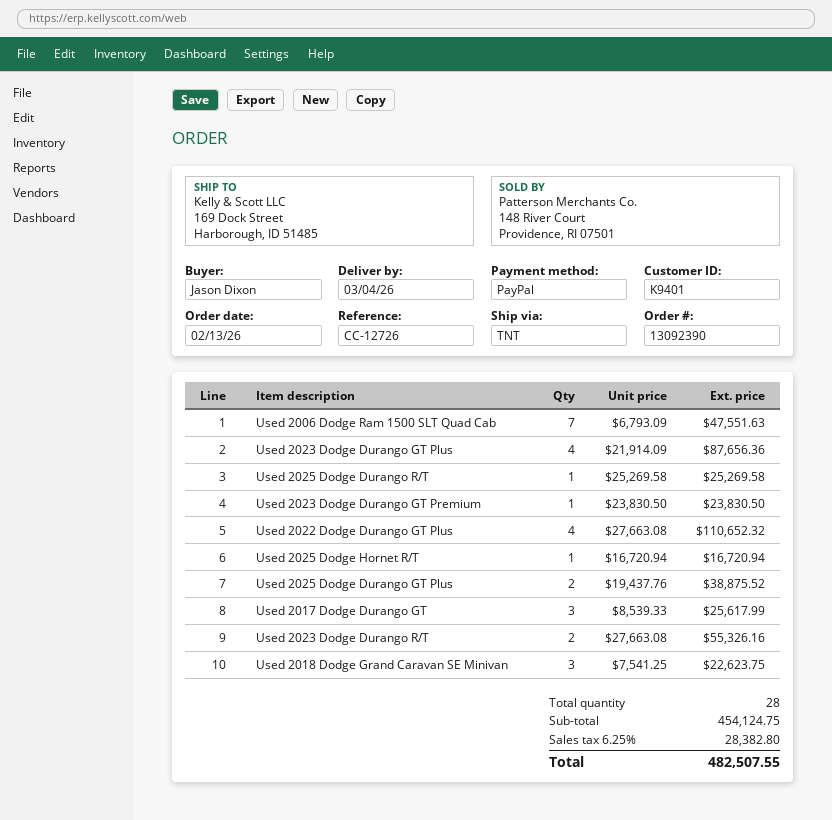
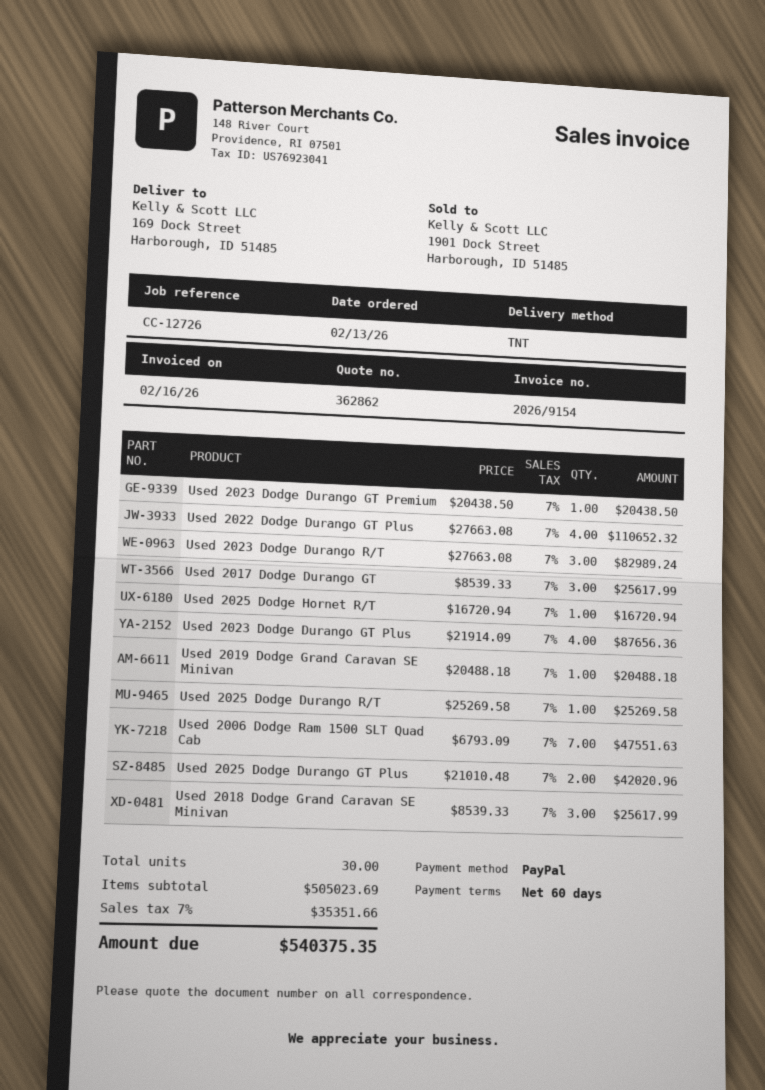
Used 2023 Dodge Durango GT Premium: 1 x 23830.50 = 23830.50 -> 1 x 20438.50 = 20438.50
Used 2025 Dodge Durango GT Plus: 2 x 19437.76 = 38875.52 -> 2 x 21010.48 = 42020.96
Used 2023 Dodge Durango R/T: 2 x 27663.08 = 55326.16 -> 3 x 27663.08 = 82989.24
Used 2018 Dodge Grand Caravan SE Minivan: 3 x 7541.25 = 22623.75 -> 3 x 8539.33 = 25617.99
Used 2019 Dodge Grand Caravan SE Minivan: none -> 1 x 20488.18 = 20488.18
total quantity: 28 -> 30
subtotal: 454124.75 -> 505023.69
tax: 6.25% = 28382.80 -> 7% = 35351.66
total: 482507.55 -> 540375.35

